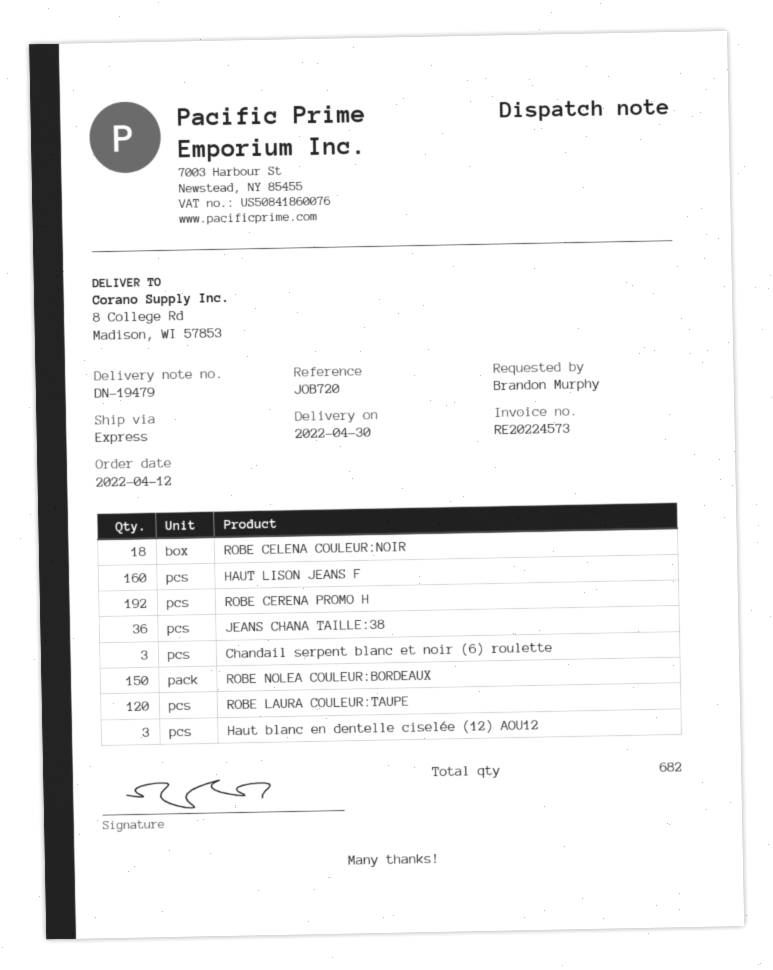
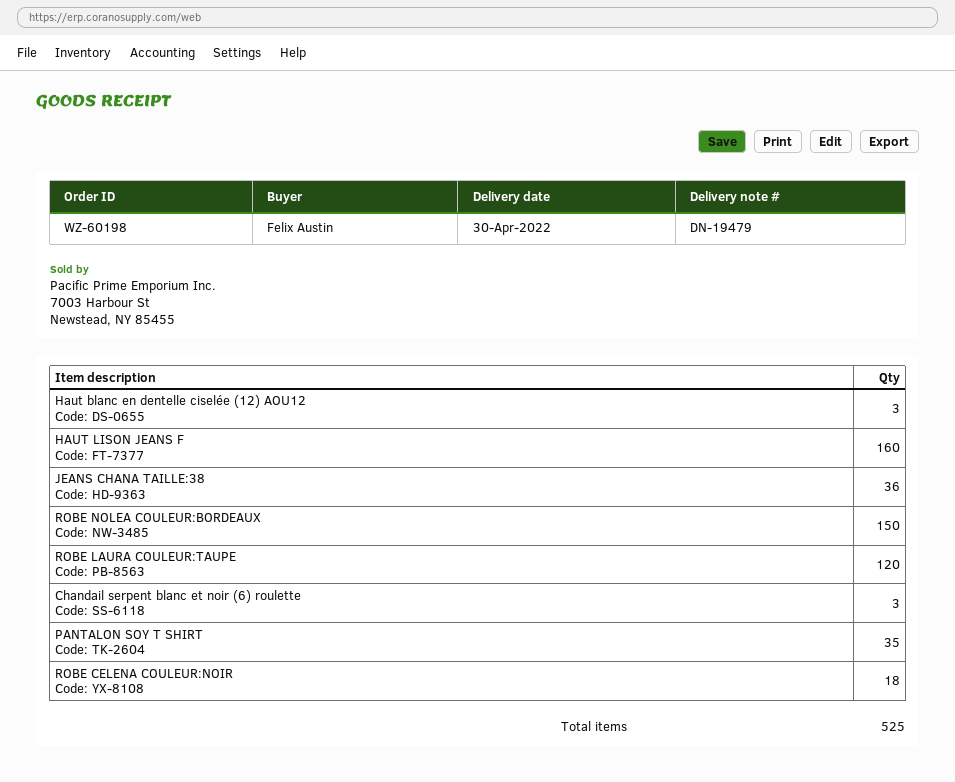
ordered by: Brandon Murphy -> Felix Austin
ROBE CERENA PROMO H: 192 -> none
PANTALON SOY T SHIRT: none -> 35
total quantity: 682 -> 525

